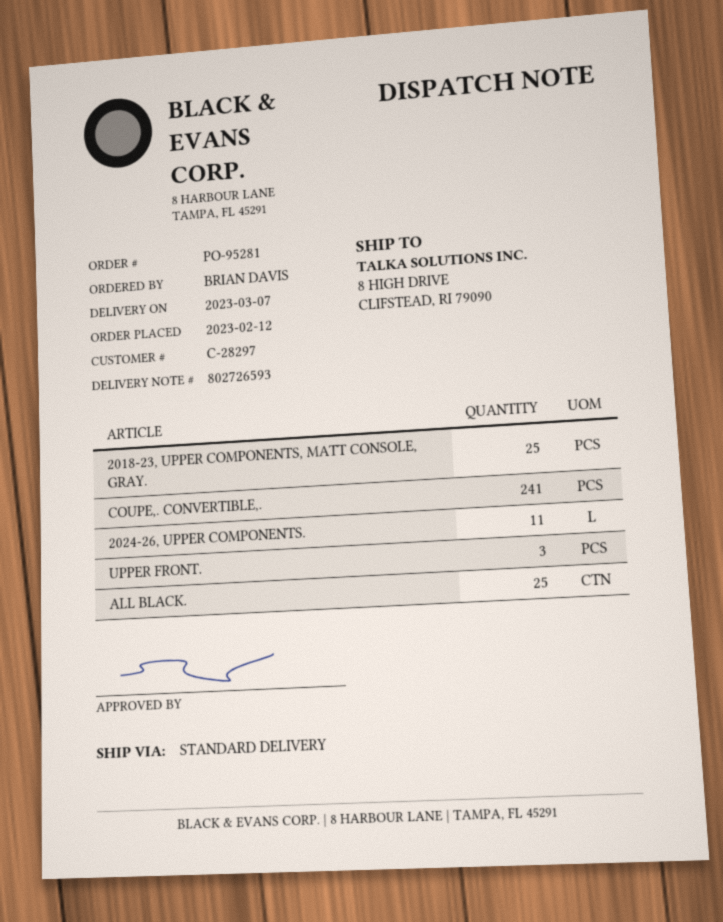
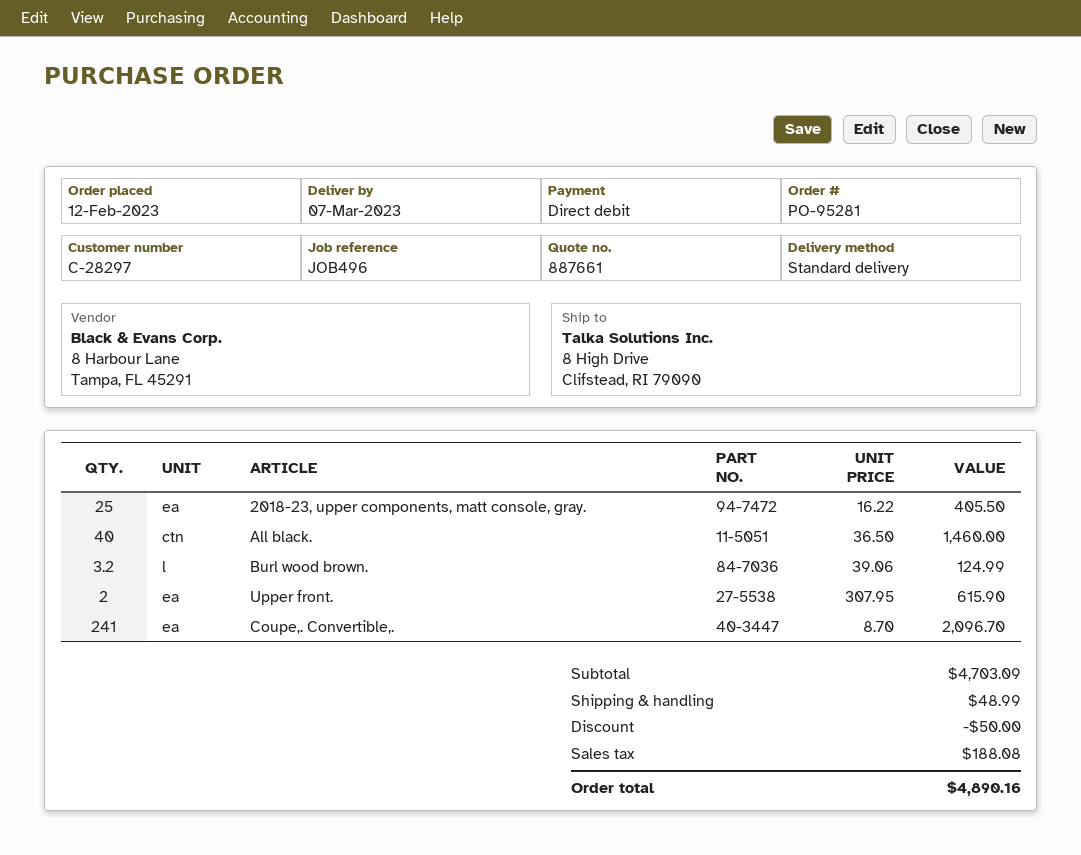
2024-26, UPPER COMPONENTS.: 11 -> none
UPPER FRONT.: 3 -> 2
ALL BLACK.: 25 -> 40
Burl wood brown.: none -> 3.2

